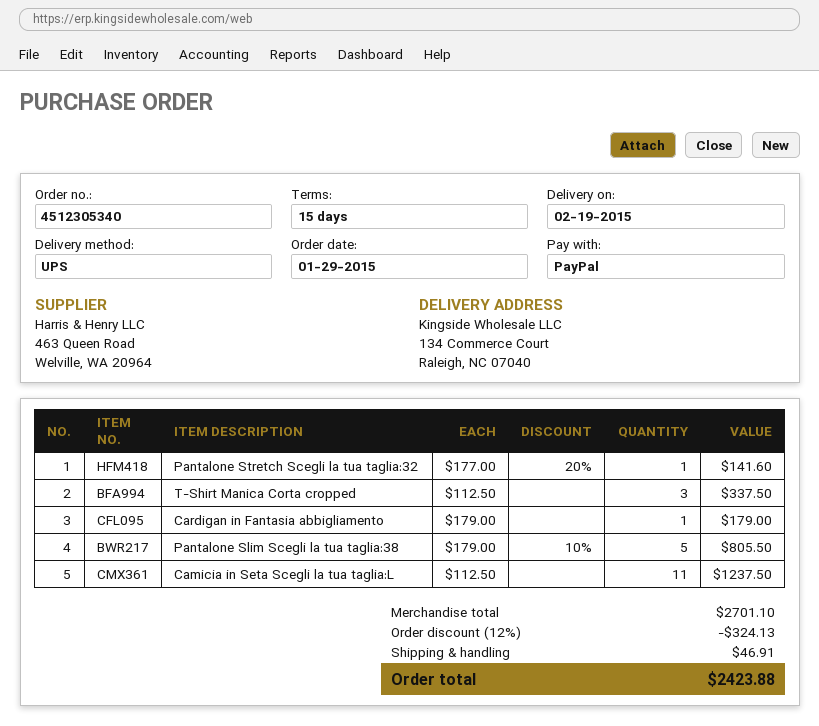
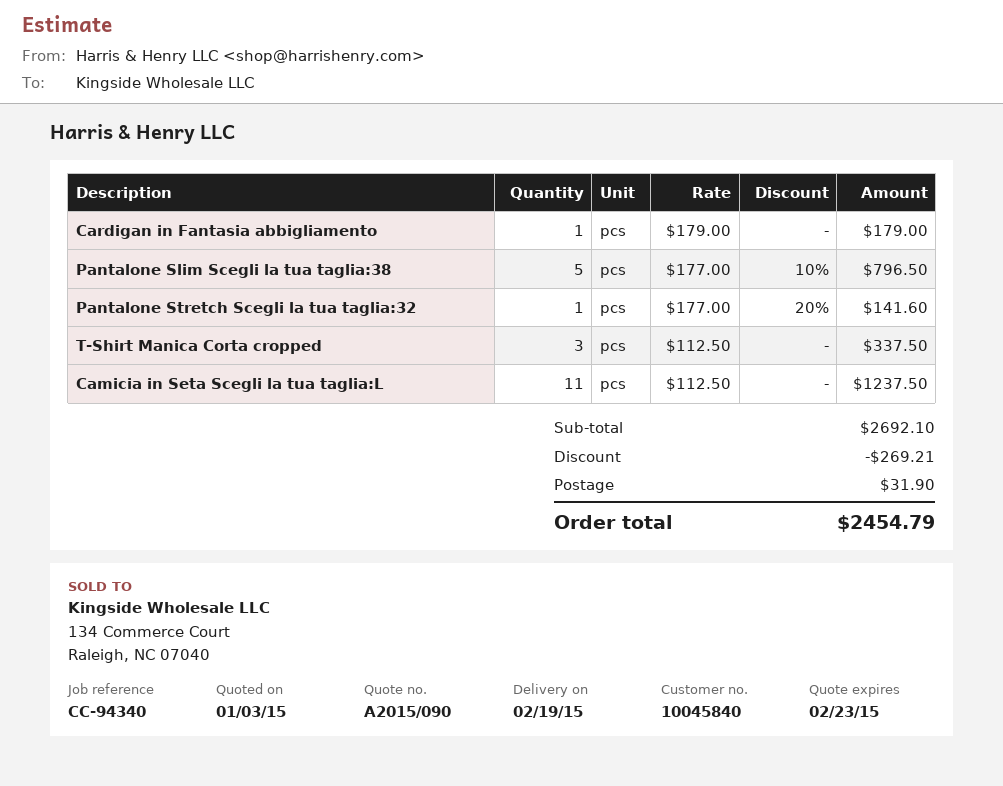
Pantalone Slim Scegli la tua taglia:38: 5 x 179.00 - 10% = 805.50 -> 5 x 177.00 - 10% = 796.50
subtotal: 2701.10 -> 2692.10
discount: 324.13 -> 269.21
shipping: 46.91 -> 31.90
total: 2423.88 -> 2454.79

